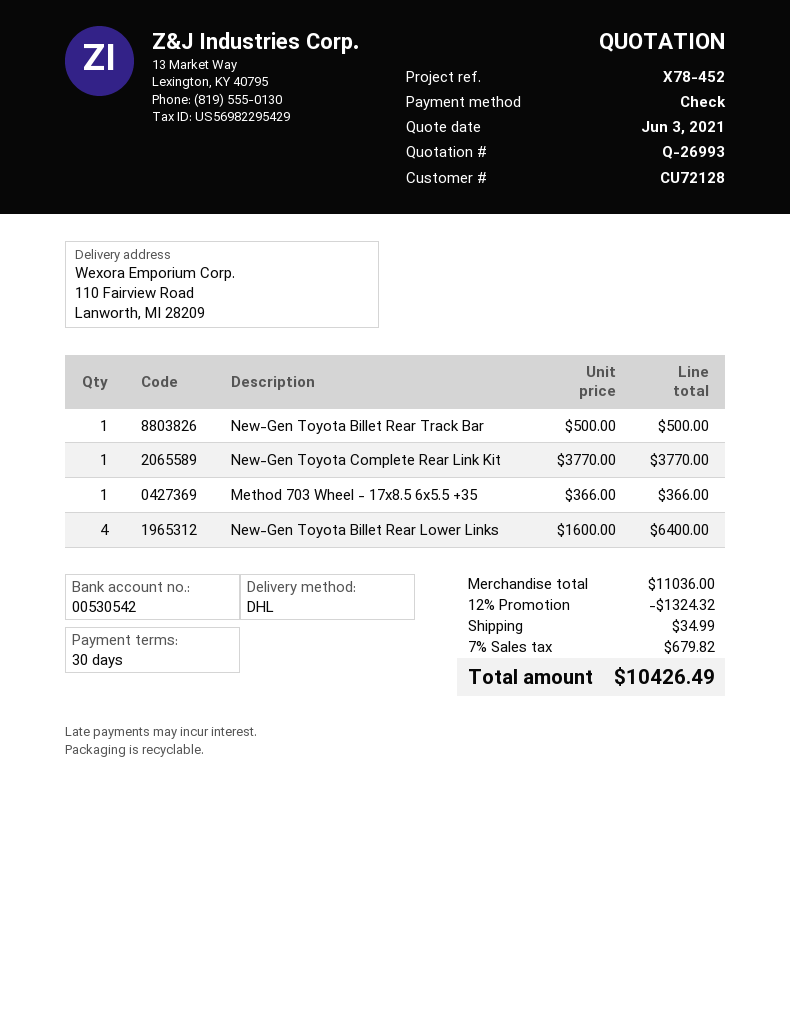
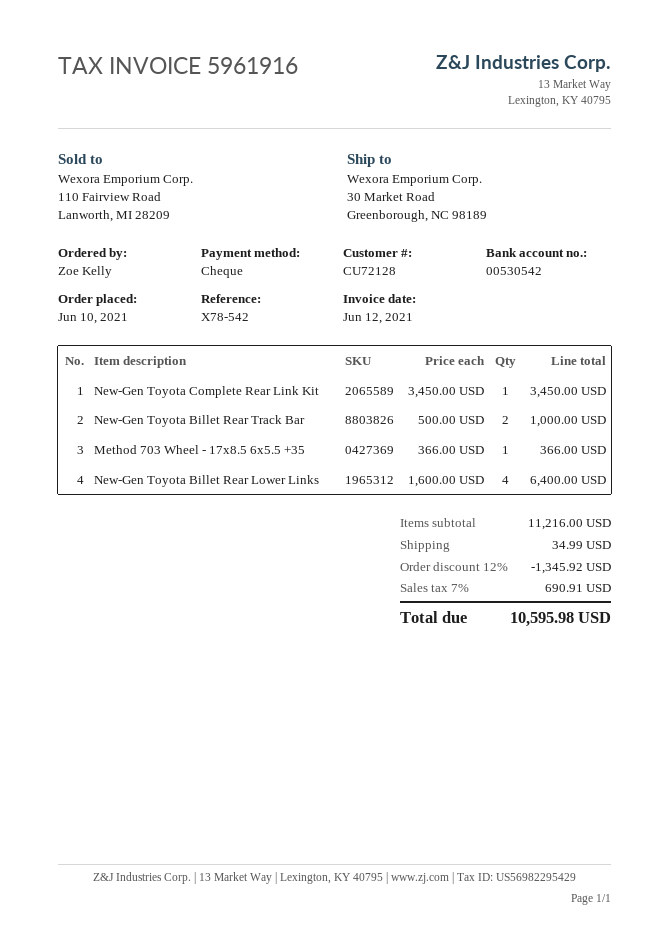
reference: X78-452 -> X78-542
ship to: 110 Fairview Road, Lanworth, MI 28209 -> 30 Market Road, Greenborough, NC 98189
New-Gen Toyota Billet Rear Track Bar: 1 x 500.00 = 500.00 -> 2 x 500.00 = 1000.00
New-Gen Toyota Complete Rear Link Kit: 1 x 3770.00 = 3770.00 -> 1 x 3450.00 = 3450.00
subtotal: 11036.00 -> 11216.00
discount: 12% = 1324.32 -> 12% = 1345.92
tax: 7% = 679.82 -> 7% = 690.91
total: 10426.49 -> 10595.98

